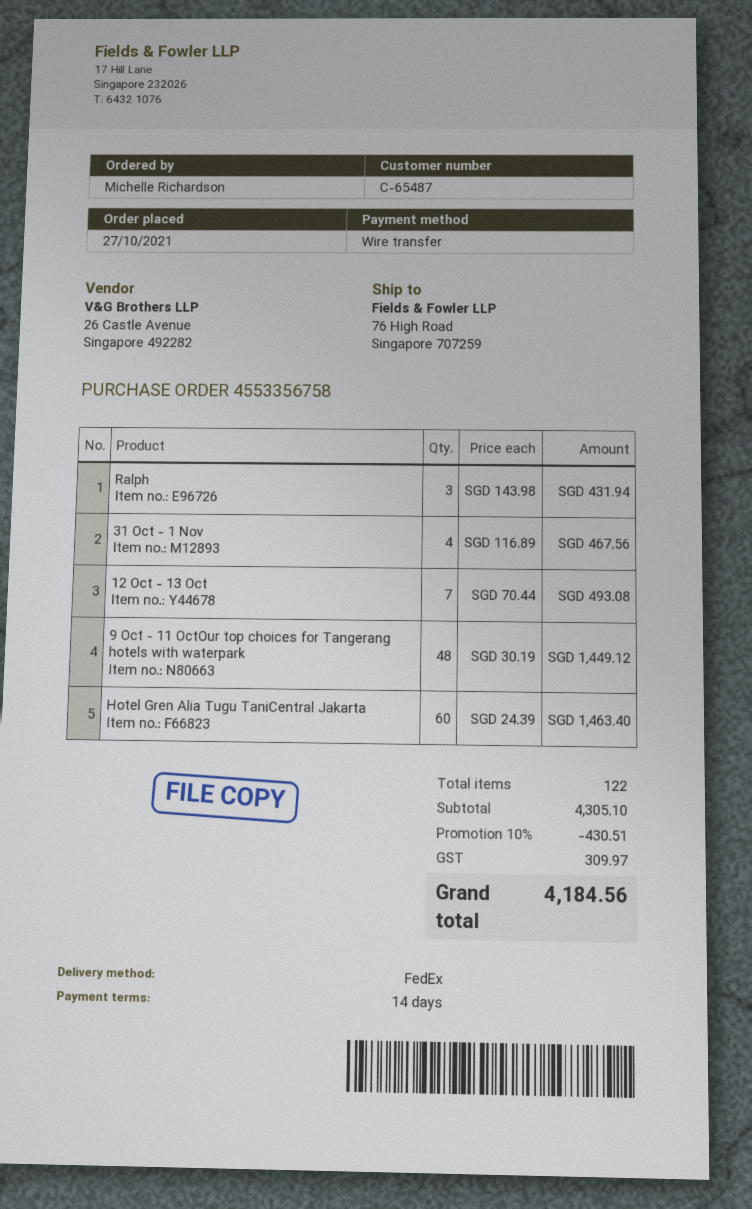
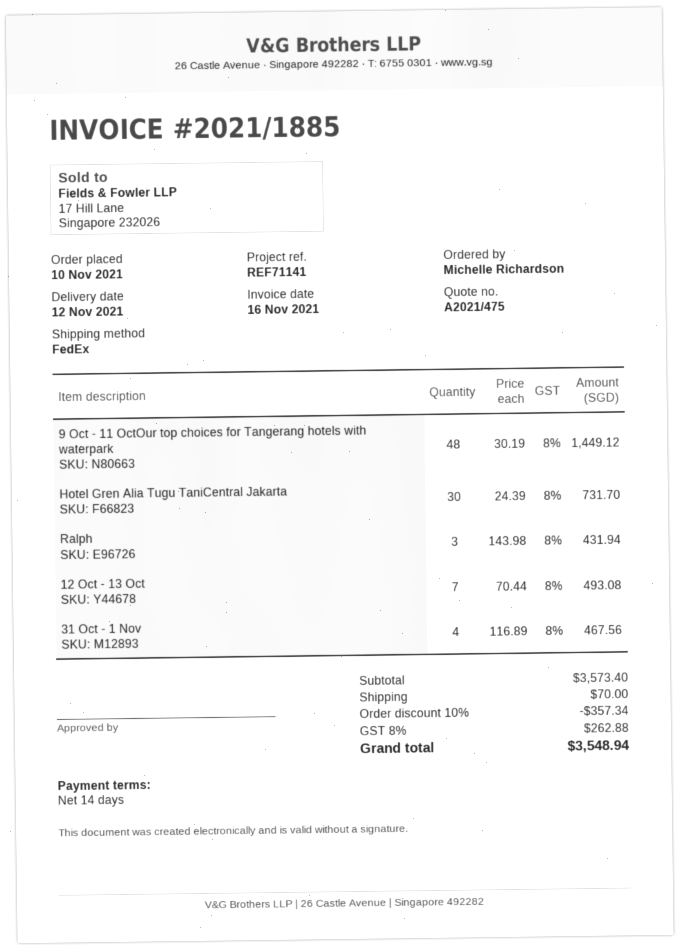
order date: 2021-10-27 -> 2021-11-10
Hotel Gren Alia Tugu TaniCentral Jakarta: 60 x 24.39 = 1463.40 -> 30 x 24.39 = 731.70
subtotal: 4305.10 -> 3573.40
discount: 10% = 430.51 -> 10% = 357.34
shipping: none -> 70.00
tax: 309.97 -> 262.88
total: 4184.56 -> 3548.94

